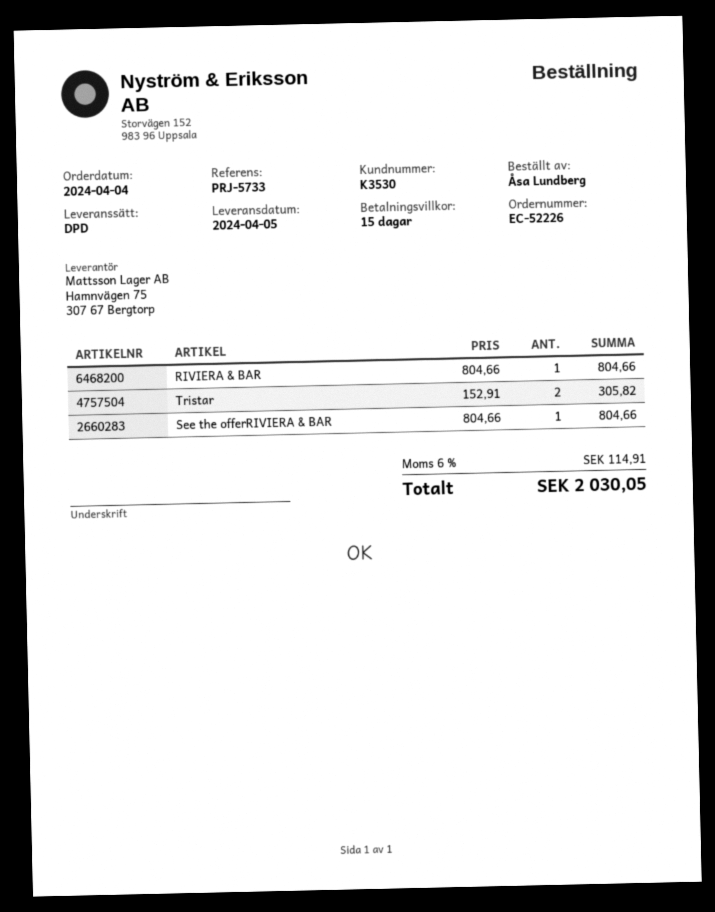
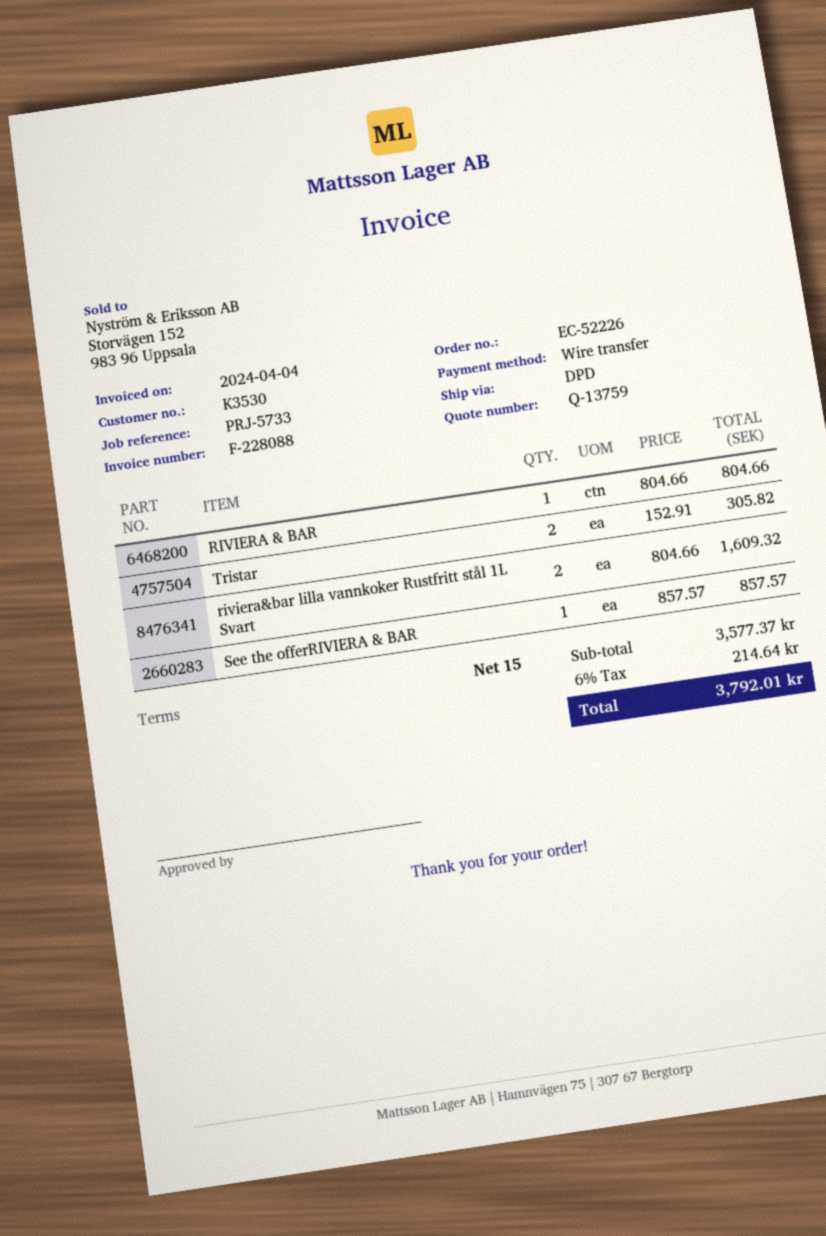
See the offerRIVIERA & BAR: 1 x 804.66 = 804.66 -> 1 x 857.57 = 857.57
riviera&bar lilla vannkoker Rustfritt stål 1L Svart: none -> 2 x 804.66 = 1609.32
tax: 6% = 114.91 -> 6% = 214.64
total: 2030.05 -> 3792.01

